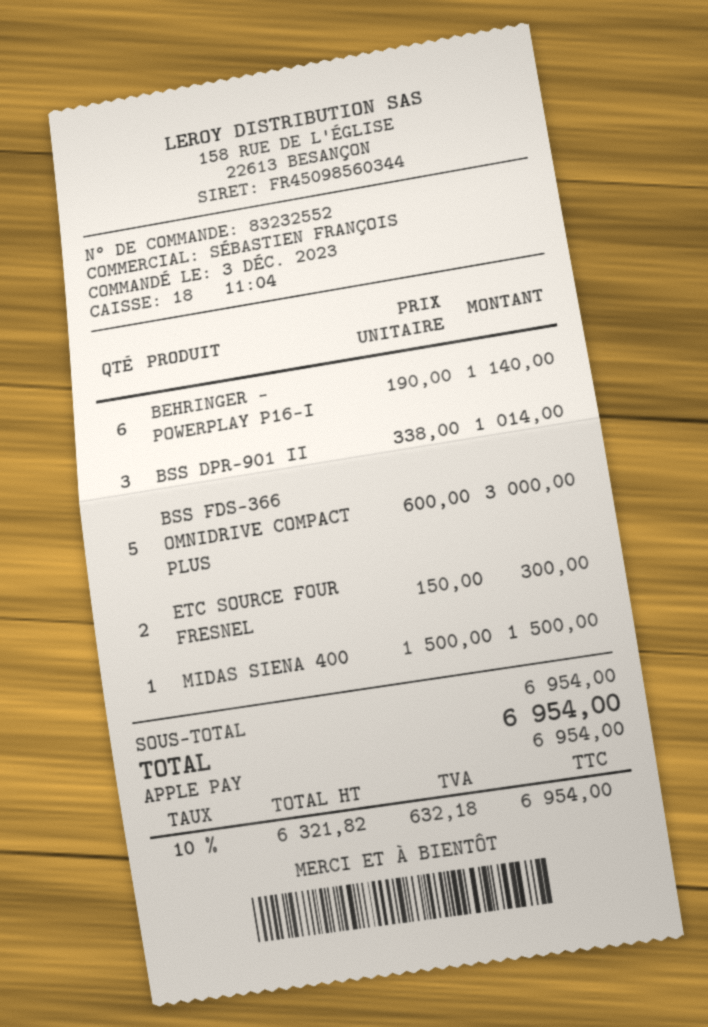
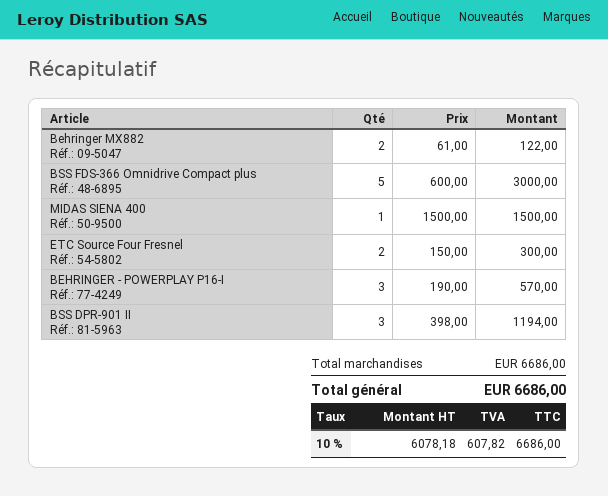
BEHRINGER - POWERPLAY P16-I: 6 x 190.00 = 1140.00 -> 3 x 190.00 = 570.00
BSS DPR-901 II: 3 x 338.00 = 1014.00 -> 3 x 398.00 = 1194.00
Behringer MX882: none -> 2 x 61.00 = 122.00
subtotal: 6954.00 -> 6686.00
net: 6321.82 -> 6078.18
tax: 10% = 632.18 -> 10% = 607.82
total: 6954.00 -> 6686.00

